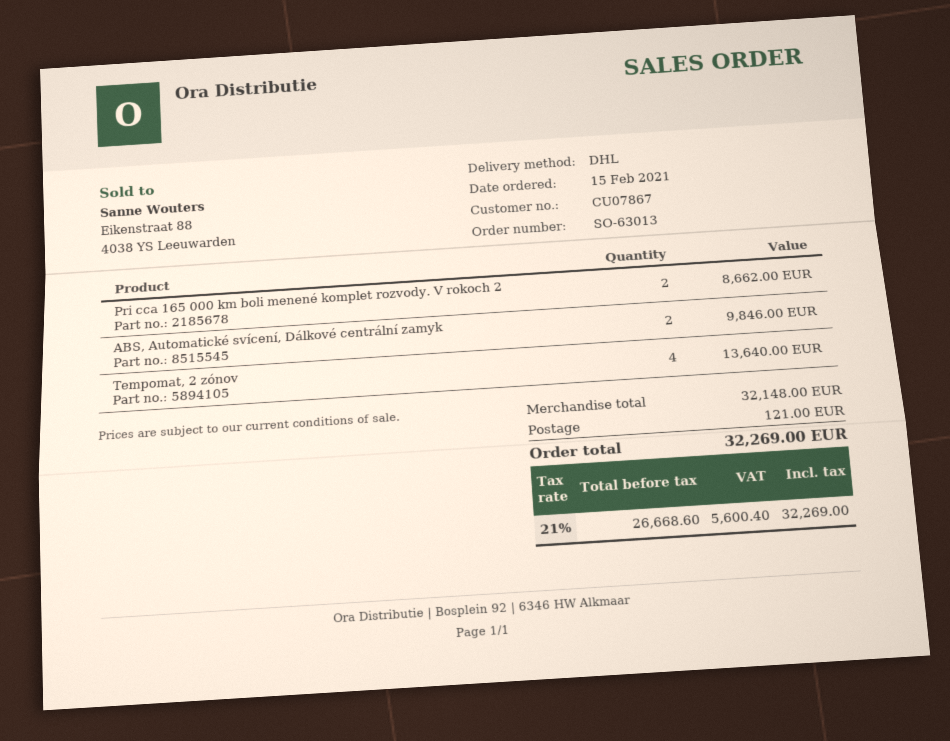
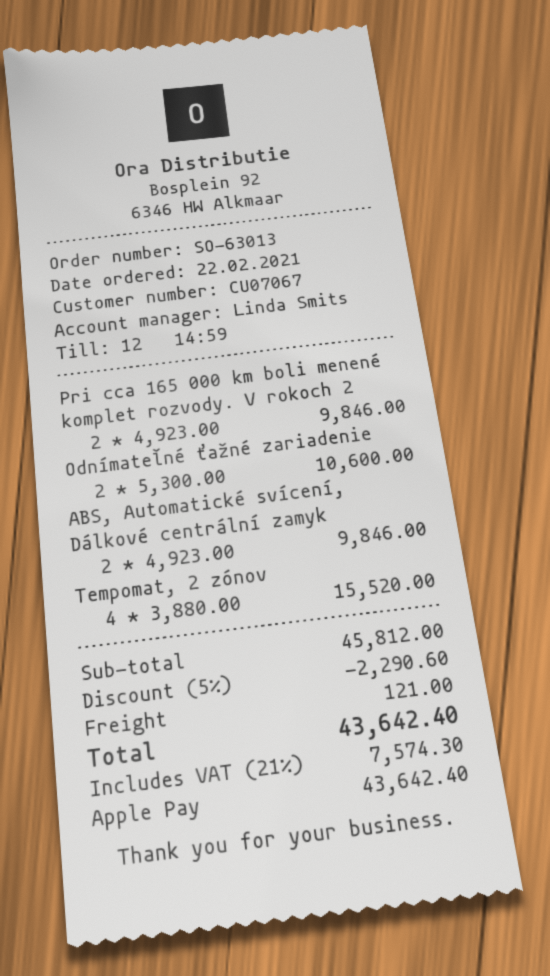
order date: 2021-02-15 -> 2021-02-22
customer number: CU07867 -> CU07067
Pri cca 165 000 km boli menené komplet rozvody. V rokoch 2: 2 for 8662.00 -> 2 for 9846.00
Tempomat, 2 zónov: 4 for 13640.00 -> 4 for 15520.00
Odnímateľné ťažné zariadenie: none -> 2 for 10600.00
subtotal: 32148.00 -> 45812.00
discount: none -> 5% = 2290.60
tax: 21% = 5600.40 -> 21% = 7574.30
total: 32269.00 -> 43642.40

